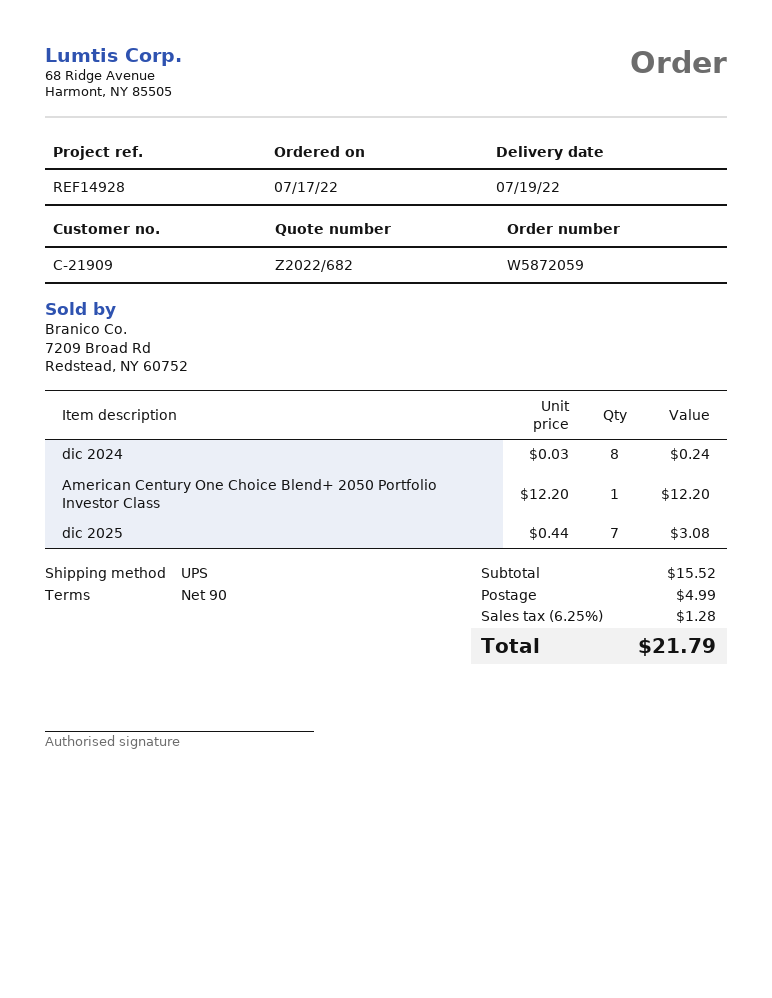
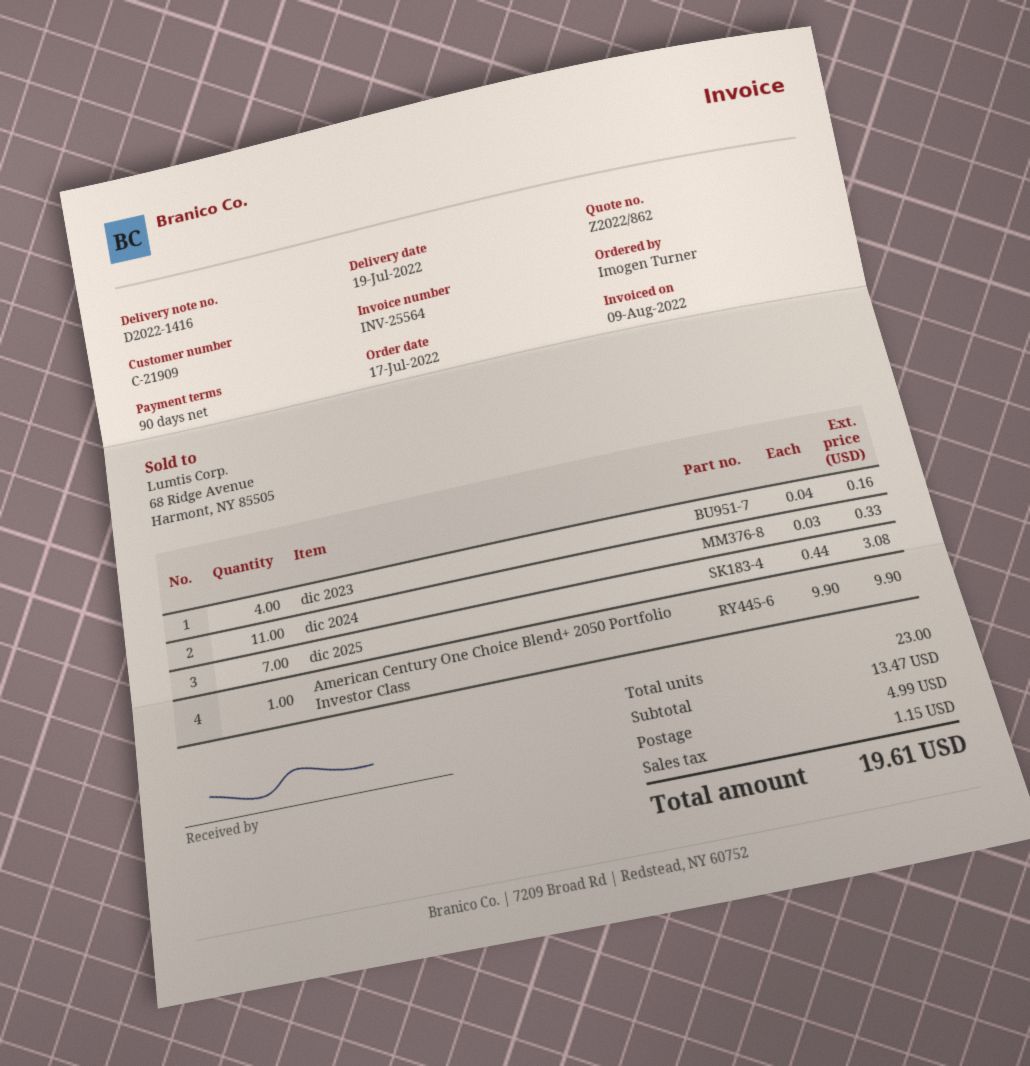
quote number: Z2022/682 -> Z2022/862
dic 2024: 8 x 0.03 = 0.24 -> 11 x 0.03 = 0.33
American Century One Choice Blend+ 2050 Portfolio Investor Class: 1 x 12.20 = 12.20 -> 1 x 9.90 = 9.90
dic 2023: none -> 4 x 0.04 = 0.16
subtotal: 15.52 -> 13.47
tax: 1.28 -> 1.15
total: 21.79 -> 19.61

